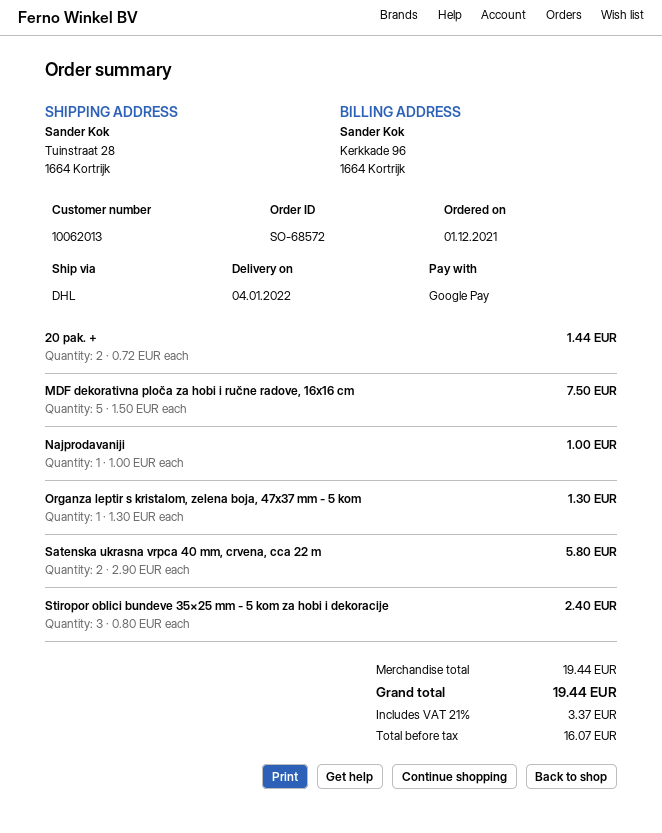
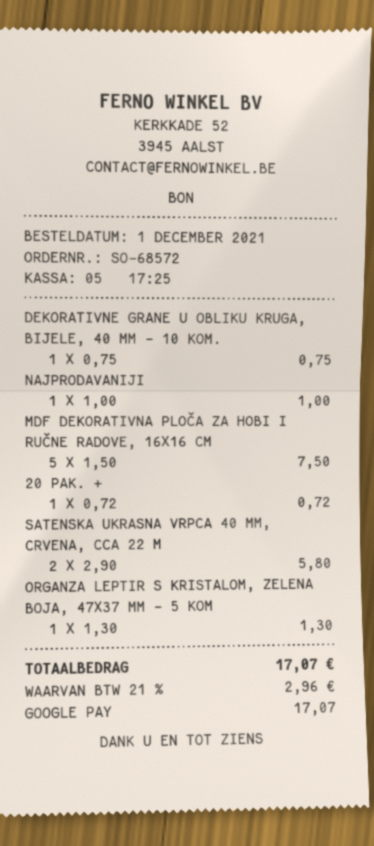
20 pak. +: 2 x 0.72 = 1.44 -> 1 x 0.72 = 0.72
Stiropor oblici bundeve 35×25 mm - 5 kom za hobi i dekoracije: 3 x 0.80 = 2.40 -> none
DEKORATIVNE GRANE U OBLIKU KRUGA, BIJELE, 40 MM - 10 KOM.: none -> 1 x 0.75 = 0.75
tax: 21% = 3.37 -> 21% = 2.96
total: 19.44 -> 17.07

